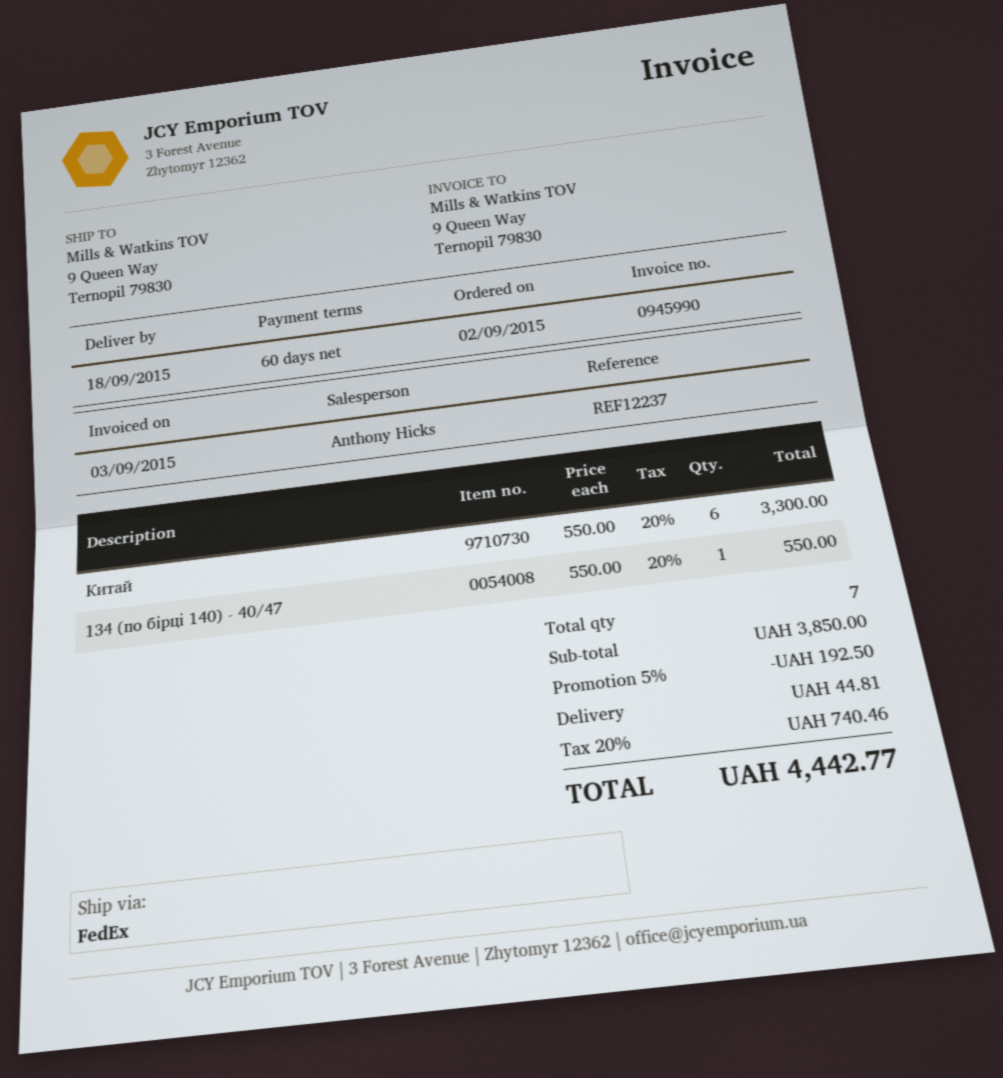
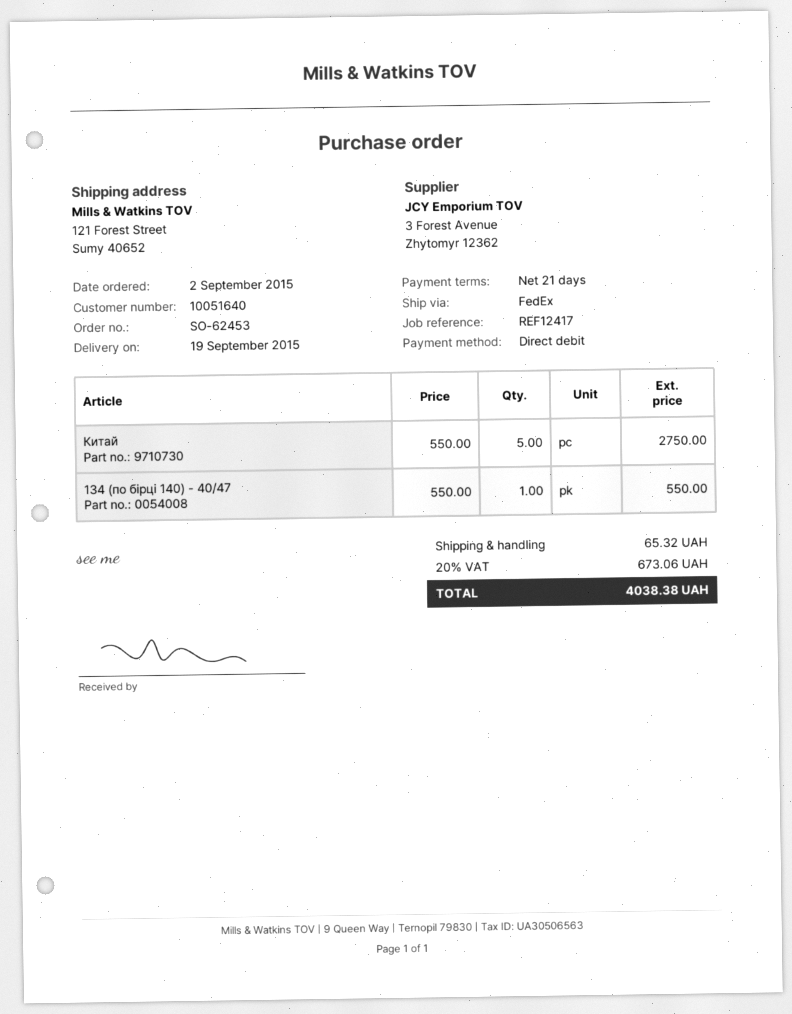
delivery date: 2015-09-18 -> 2015-09-19
payment terms: 60 days -> 21 days
reference: REF12237 -> REF12417
ship to: 9 Queen Way, Ternopil 79830 -> 121 Forest Street, Sumy 40652
Китай: 6 x 550.00 = 3300.00 -> 5 x 550.00 = 2750.00
discount: 5% = 192.50 -> none
shipping: 44.81 -> 65.32
tax: 20% = 740.46 -> 20% = 673.06
total: 4442.77 -> 4038.38

